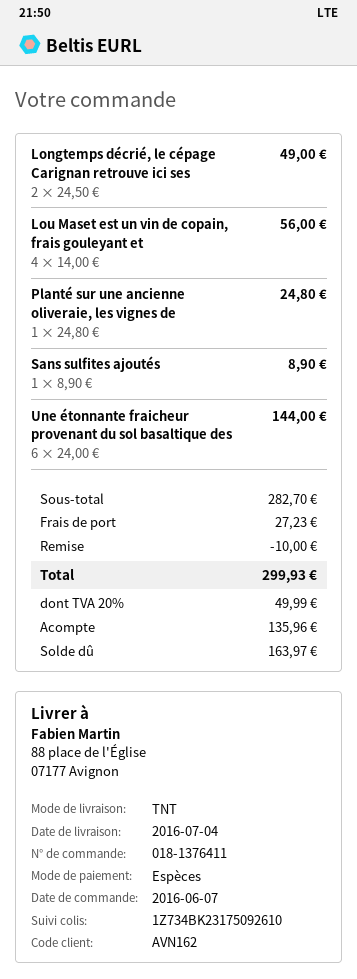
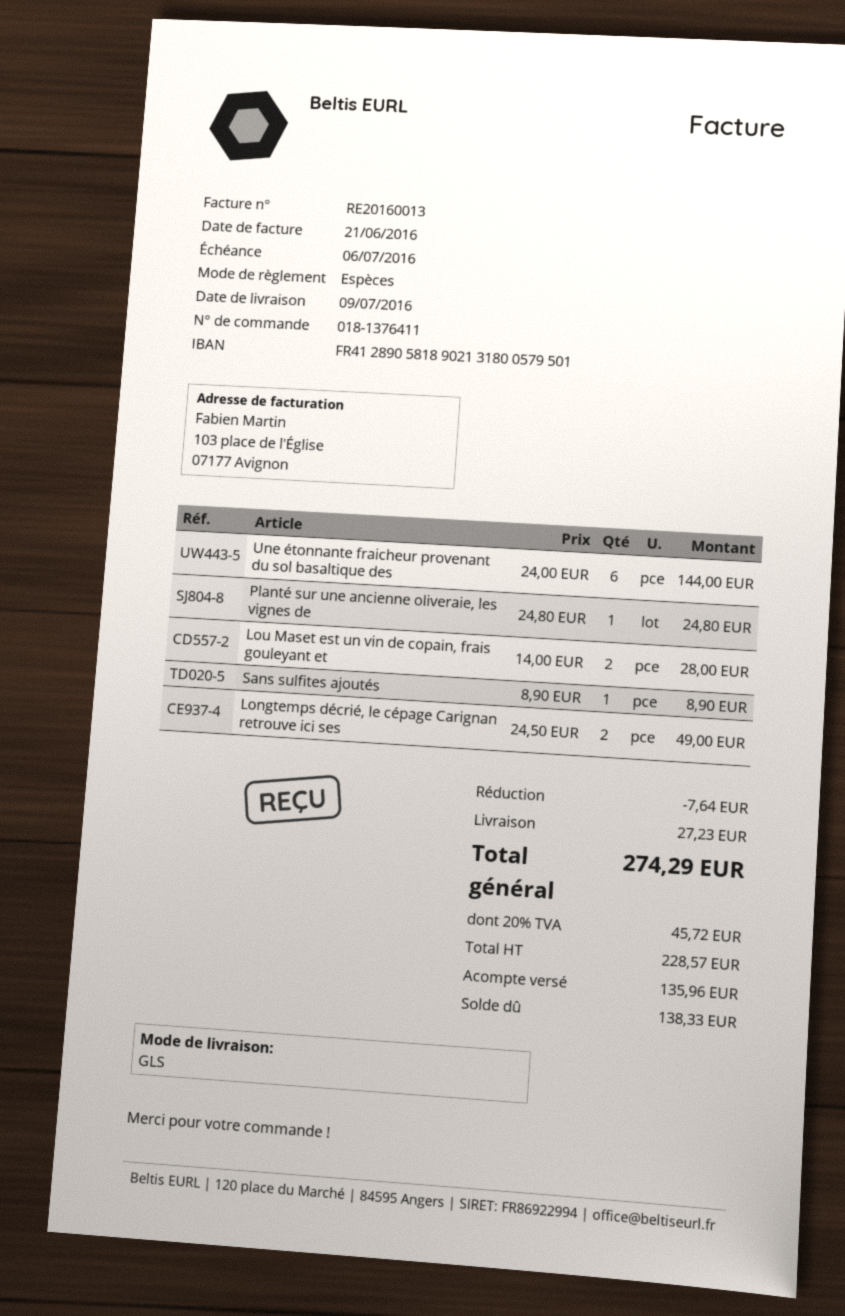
delivery date: 2016-07-04 -> 2016-07-09
shipping method: TNT -> GLS
Lou Maset est un vin de copain, frais gouleyant et: 4 x 14.00 = 56.00 -> 2 x 14.00 = 28.00
discount: 10.00 -> 7.64
tax: 20% = 49.99 -> 20% = 45.72
total: 299.93 -> 274.29
balance: 163.97 -> 138.33

